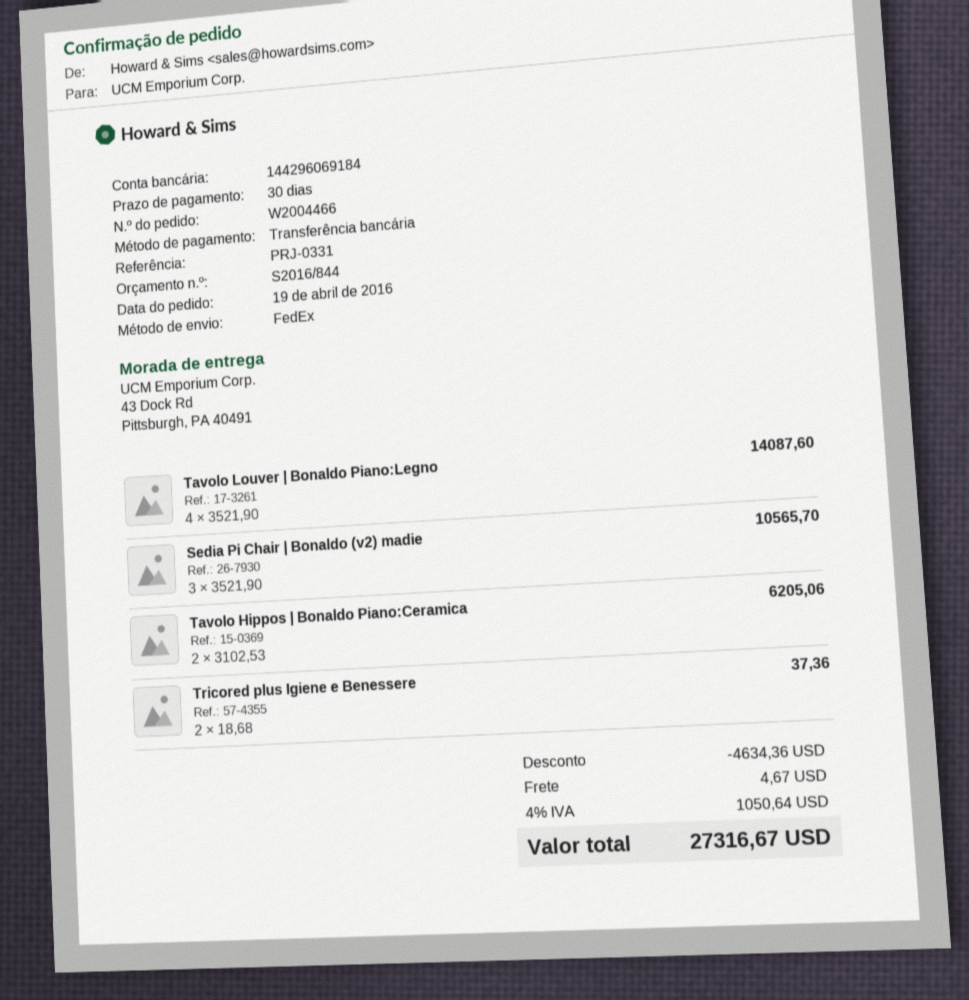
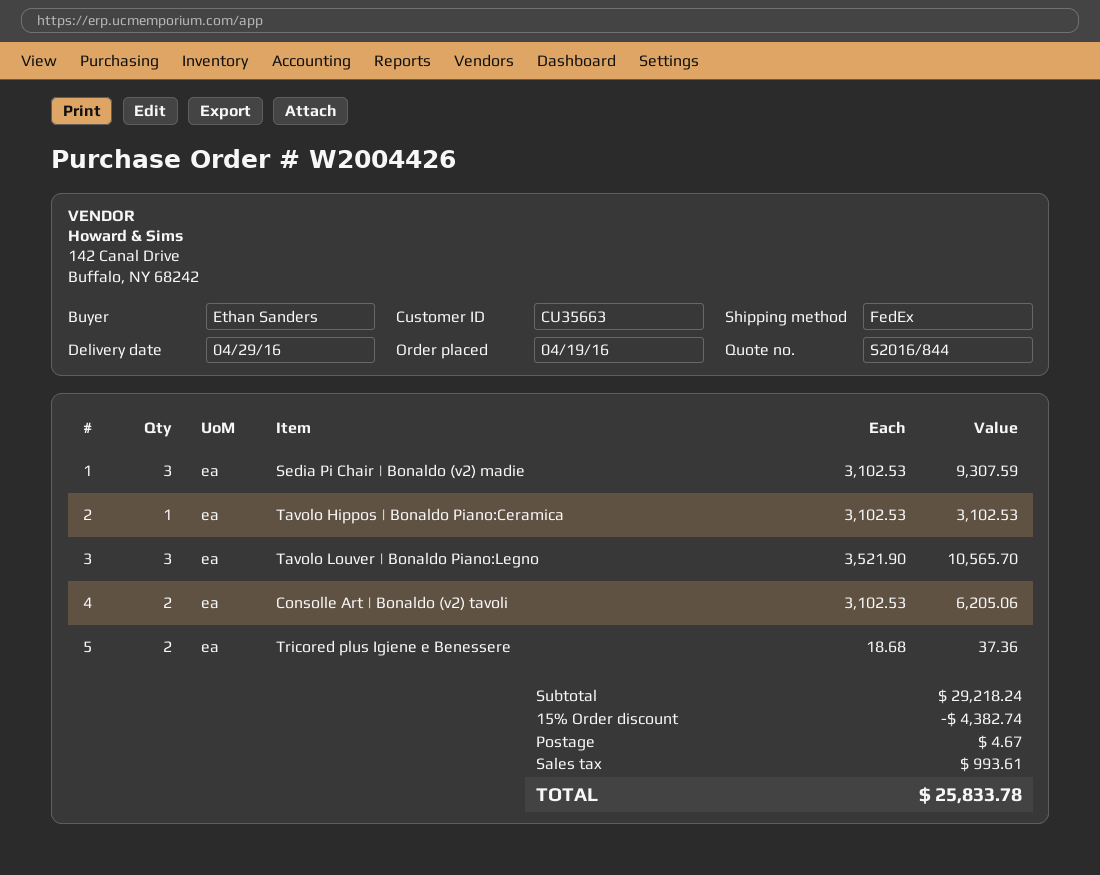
order number: W2004466 -> W2004426
Tavolo Louver | Bonaldo Piano:Legno: 4 x 3521.90 = 14087.60 -> 3 x 3521.90 = 10565.70
Sedia Pi Chair | Bonaldo (v2) madie: 3 x 3521.90 = 10565.70 -> 3 x 3102.53 = 9307.59
Tavolo Hippos | Bonaldo Piano:Ceramica: 2 x 3102.53 = 6205.06 -> 1 x 3102.53 = 3102.53
Consolle Art | Bonaldo (v2) tavoli: none -> 2 x 3102.53 = 6205.06
discount: 4634.36 -> 4382.74
tax: 1050.64 -> 993.61
total: 27316.67 -> 25833.78

